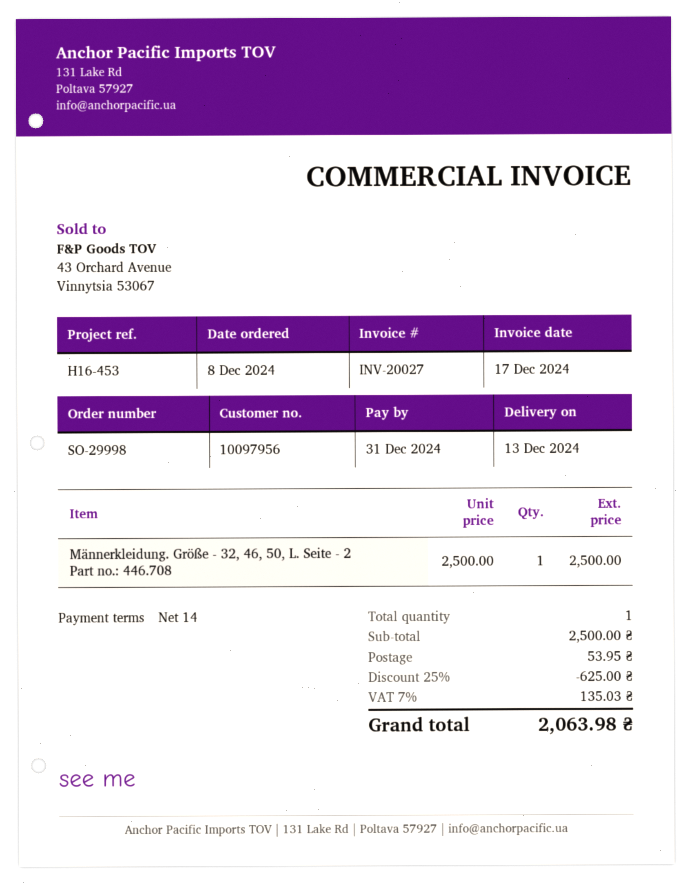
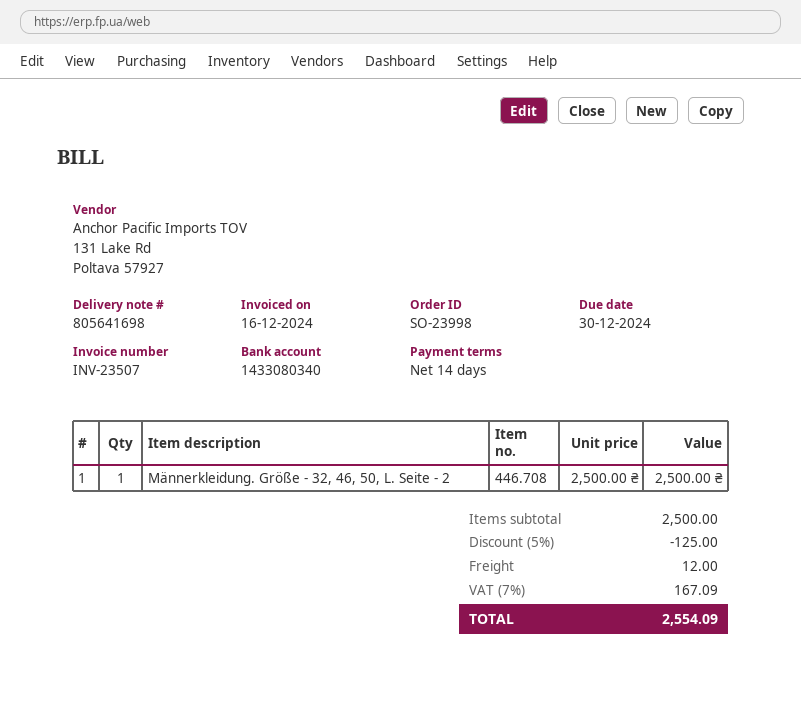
order number: SO-29998 -> SO-23998
invoice number: INV-20027 -> INV-23507
invoice date: 2024-12-17 -> 2024-12-16
due date: 2024-12-31 -> 2024-12-30
discount: 25% = 625.00 -> 5% = 125.00
shipping: 53.95 -> 12.00
tax: 7% = 135.03 -> 7% = 167.09
total: 2063.98 -> 2554.09

